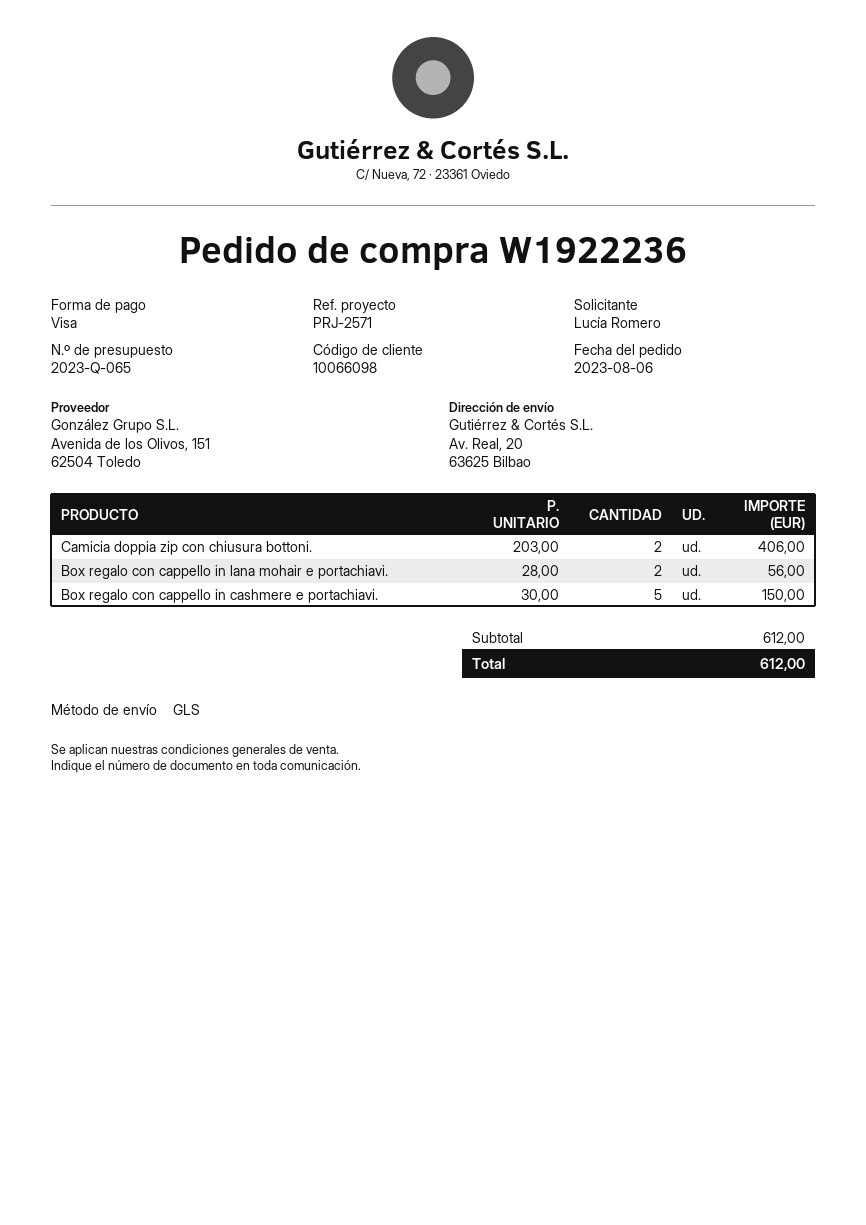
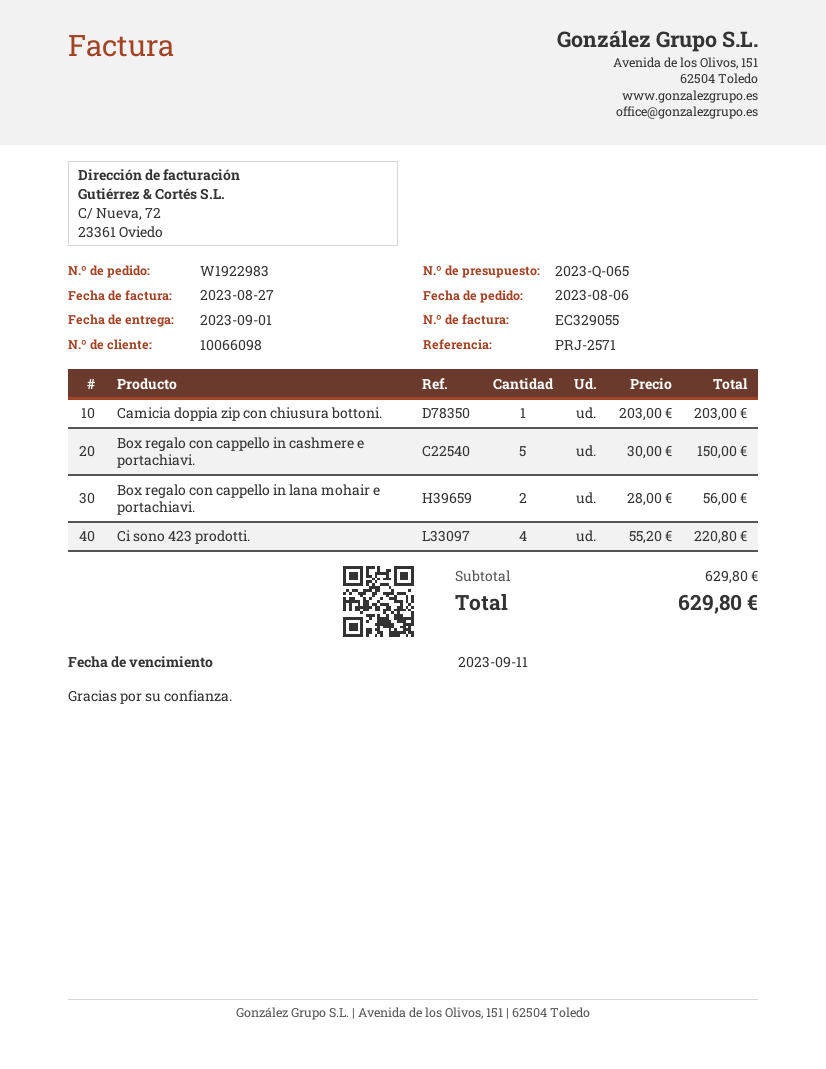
order number: W1922236 -> W1922983
Camicia doppia zip con chiusura bottoni.: 2 x 203.00 = 406.00 -> 1 x 203.00 = 203.00
Ci sono 423 prodotti.: none -> 4 x 55.20 = 220.80
subtotal: 612.00 -> 629.80
total: 612.00 -> 629.80

